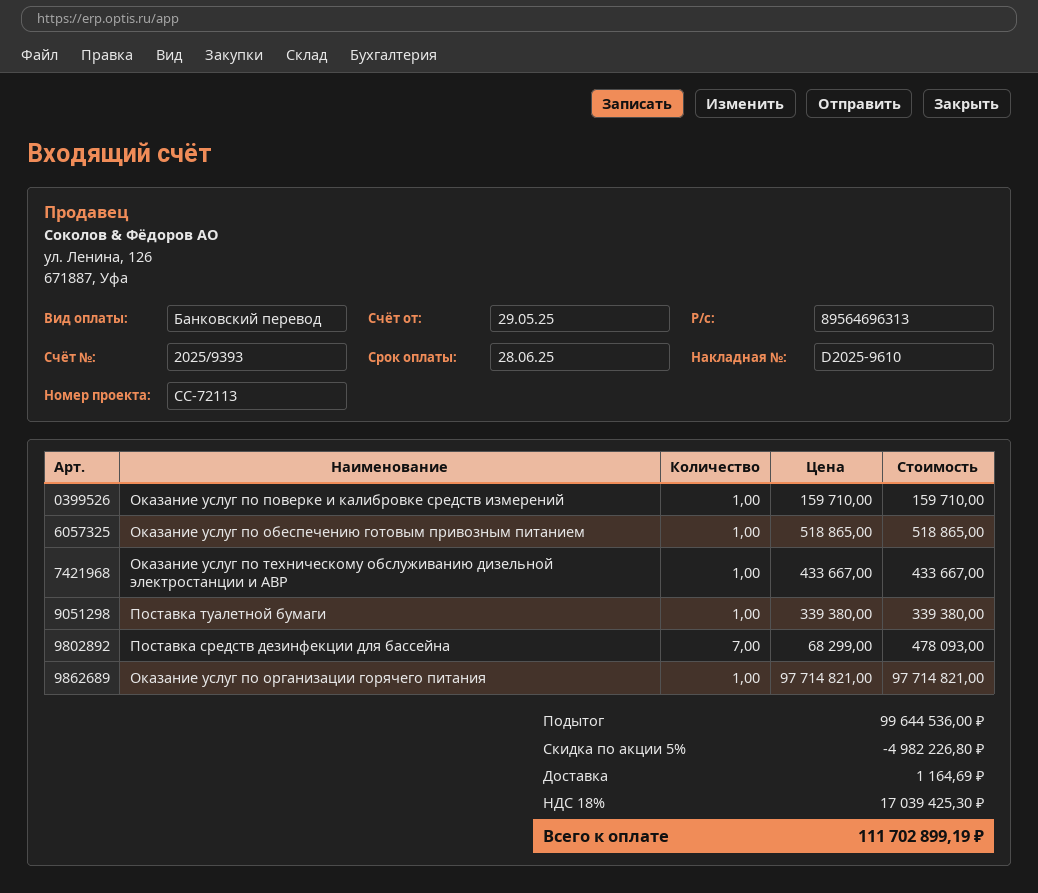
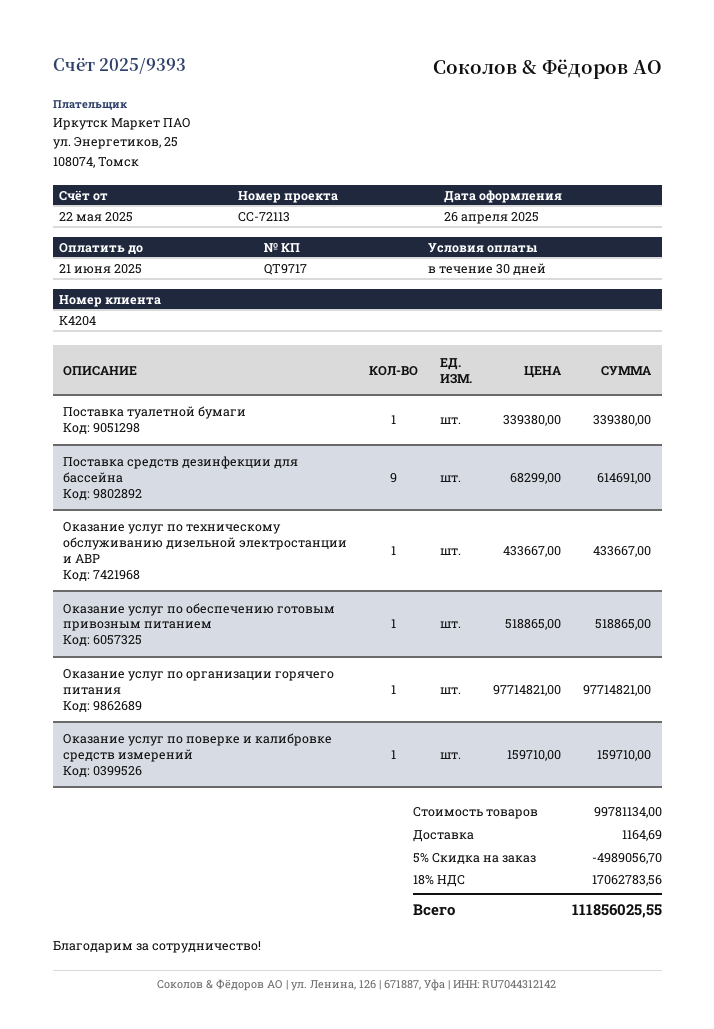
invoice date: 2025-05-29 -> 2025-05-22
due date: 2025-06-28 -> 2025-06-21
Поставка средств дезинфекции для бассейна: 7 x 68299.00 = 478093.00 -> 9 x 68299.00 = 614691.00
subtotal: 99644536.00 -> 99781134.00
discount: 5% = 4982226.80 -> 5% = 4989056.70
tax: 18% = 17039425.30 -> 18% = 17062783.56
total: 111702899.19 -> 111856025.55

